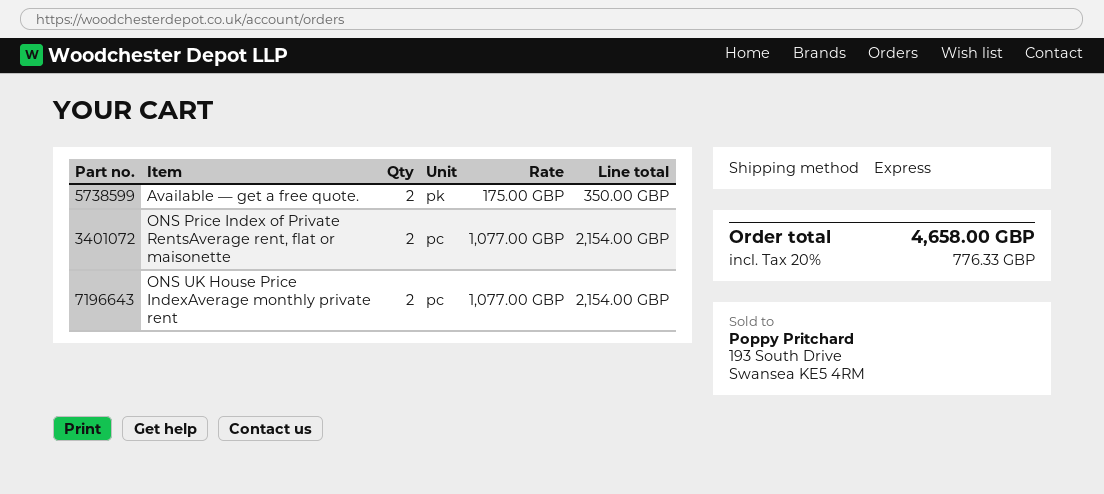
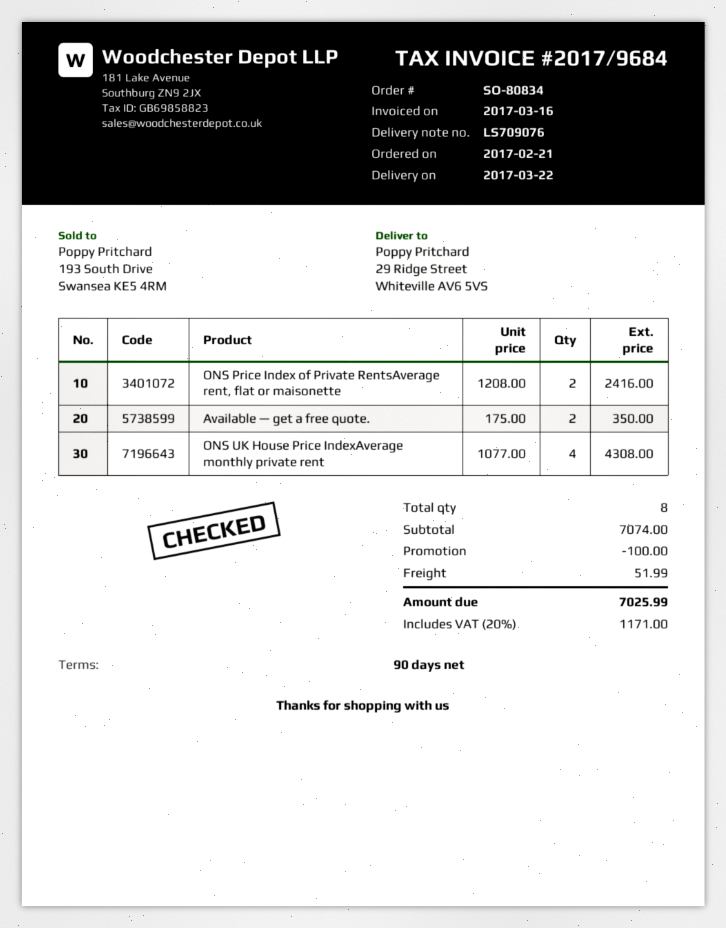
ONS Price Index of Private RentsAverage rent, flat or maisonette: 2 x 1077.00 = 2154.00 -> 2 x 1208.00 = 2416.00
ONS UK House Price IndexAverage monthly private rent: 2 x 1077.00 = 2154.00 -> 4 x 1077.00 = 4308.00
discount: none -> 100.00
shipping: none -> 51.99
tax: 20% = 776.33 -> 20% = 1171.00
total: 4658.00 -> 7025.99

